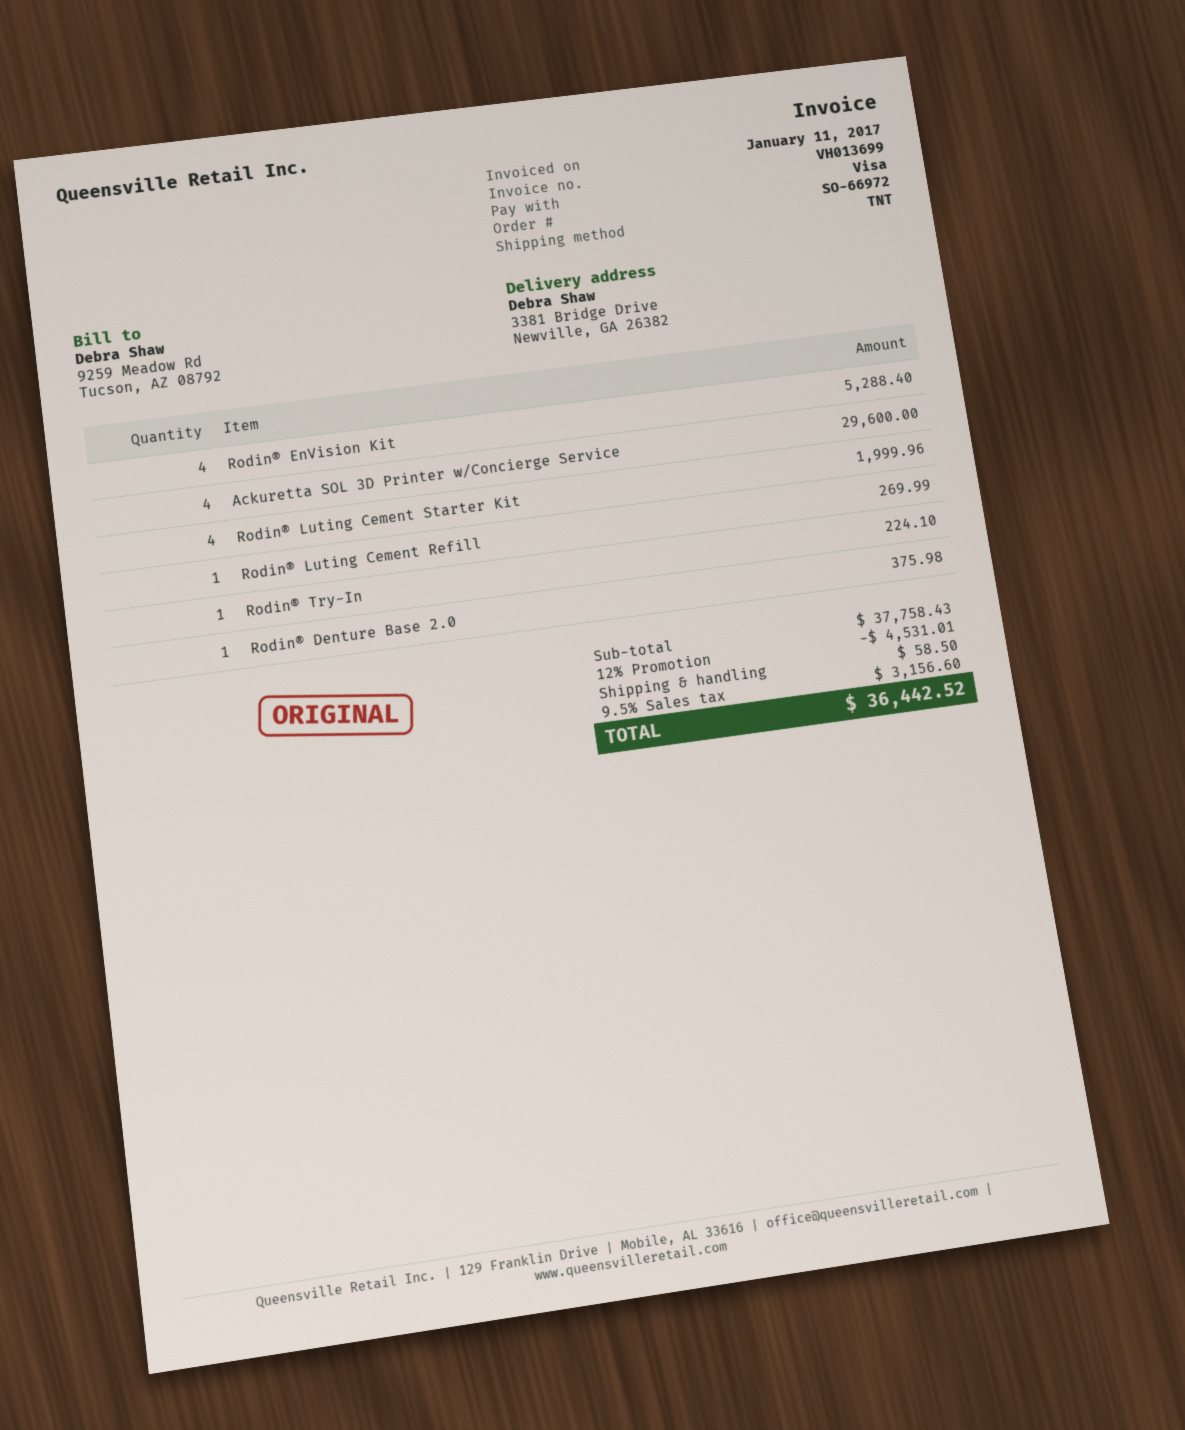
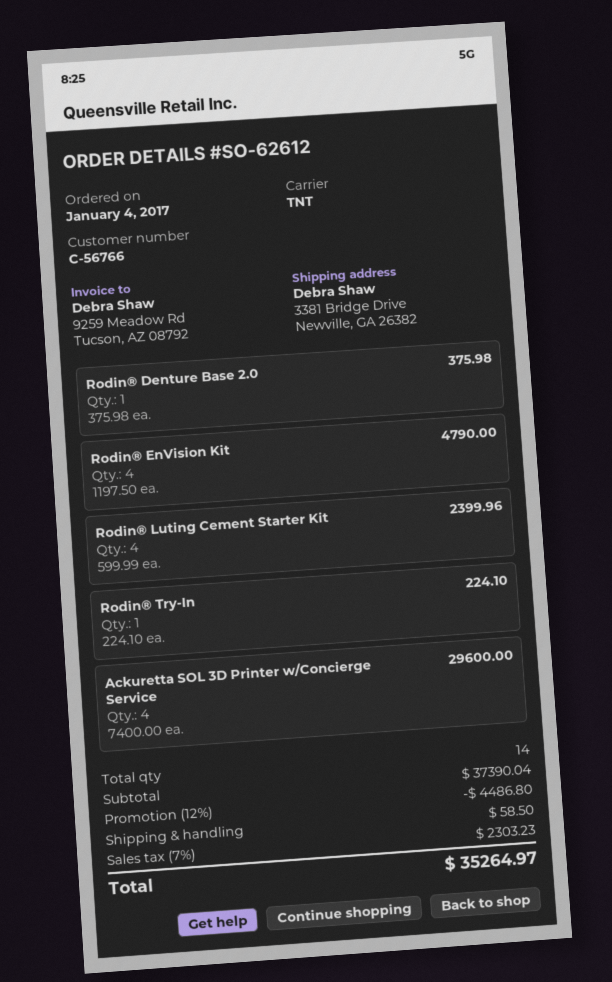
order number: SO-66972 -> SO-62612
Rodin® EnVision Kit: 4 for 5288.40 -> 4 for 4790.00
Rodin® Luting Cement Starter Kit: 4 for 1999.96 -> 4 for 2399.96
Rodin® Luting Cement Refill: 1 for 269.99 -> none
subtotal: 37758.43 -> 37390.04
discount: 12% = 4531.01 -> 12% = 4486.80
tax: 9.5% = 3156.60 -> 7% = 2303.23
total: 36442.52 -> 35264.97

